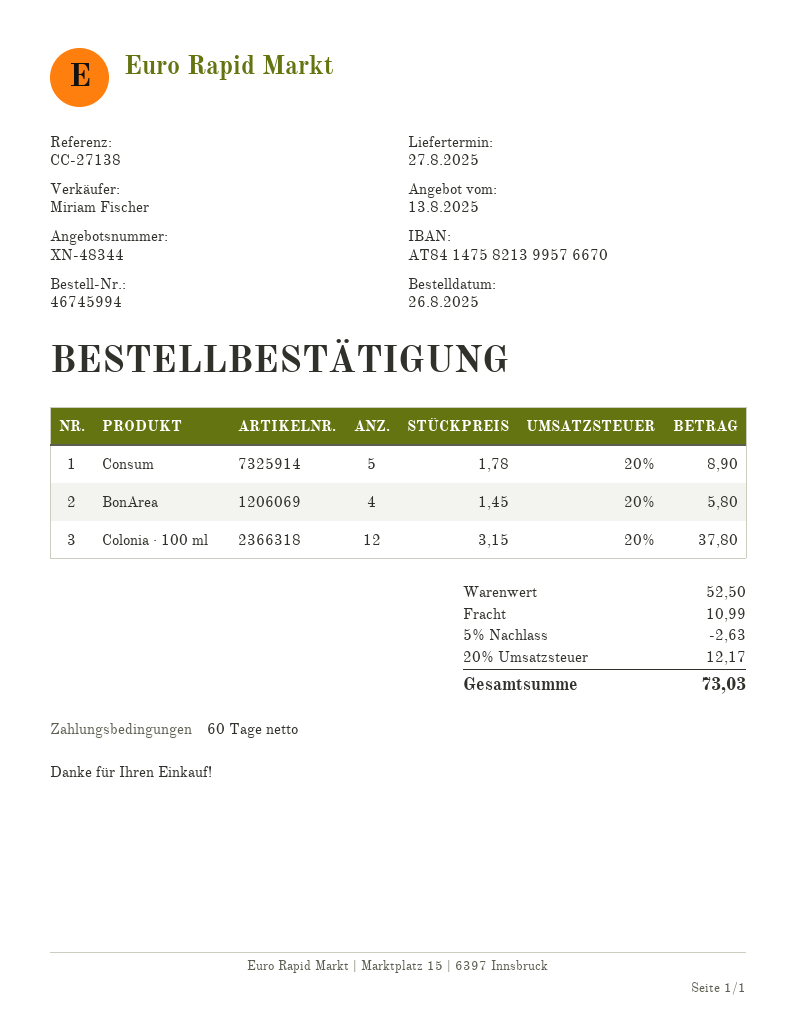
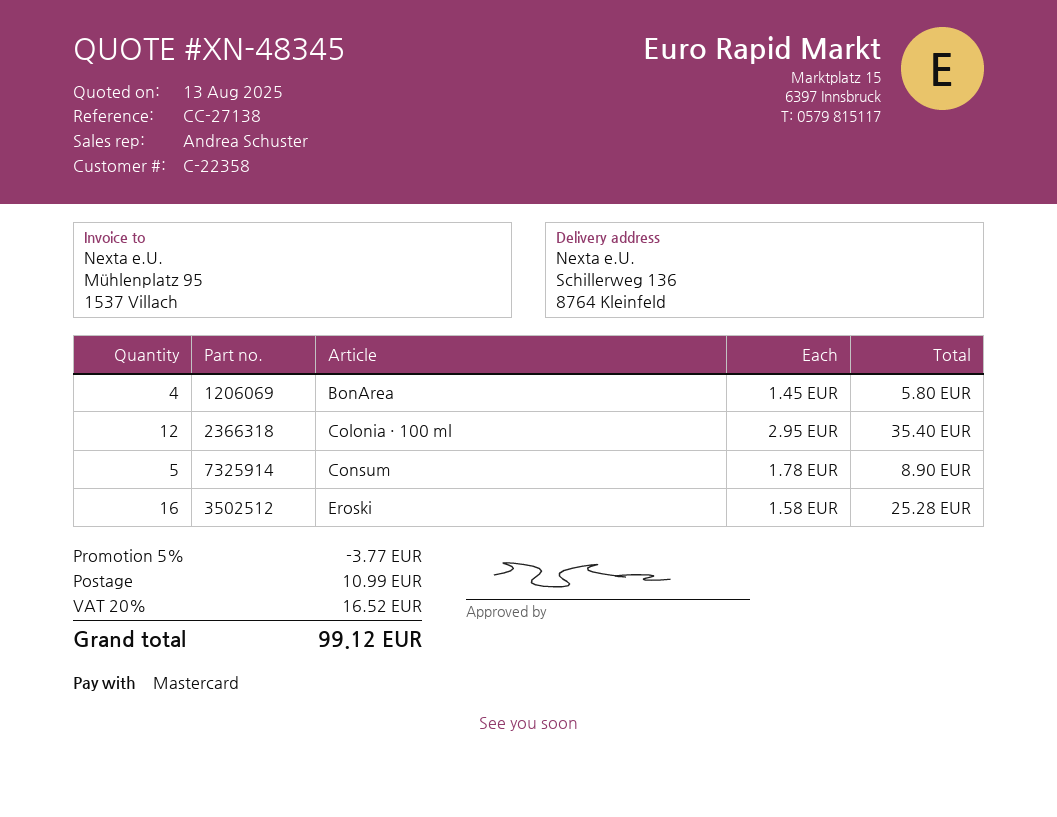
quote number: XN-48344 -> XN-48345
sales rep: Miriam Fischer -> Andrea Schuster
Colonia · 100 ml: 12 x 3.15 = 37.80 -> 12 x 2.95 = 35.40
Eroski: none -> 16 x 1.58 = 25.28
discount: 5% = 2.63 -> 5% = 3.77
tax: 20% = 12.17 -> 20% = 16.52
total: 73.03 -> 99.12

